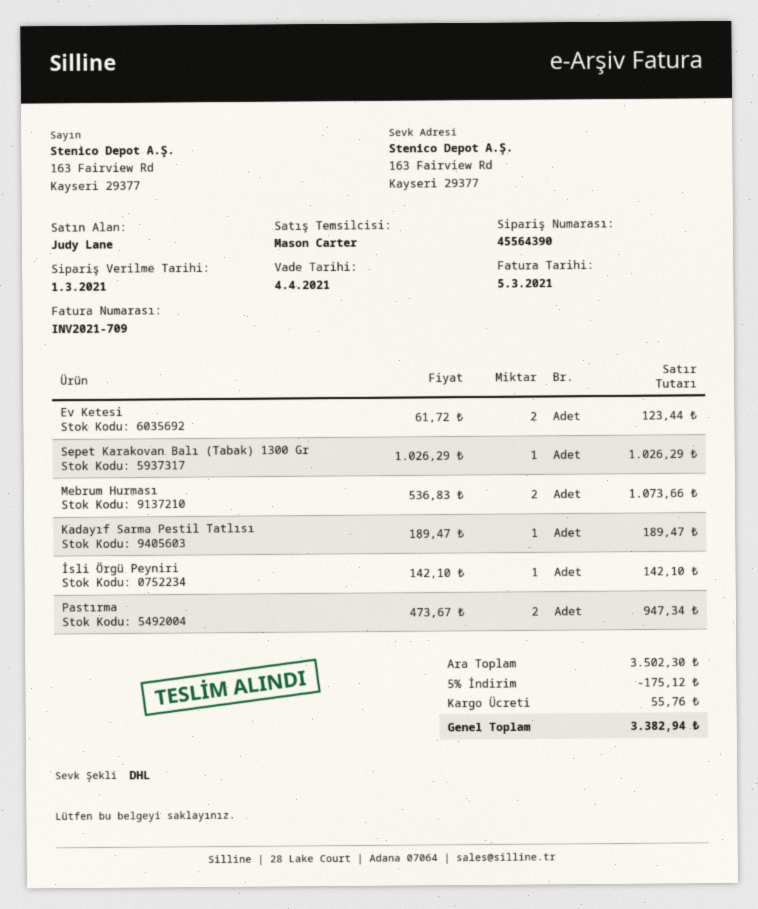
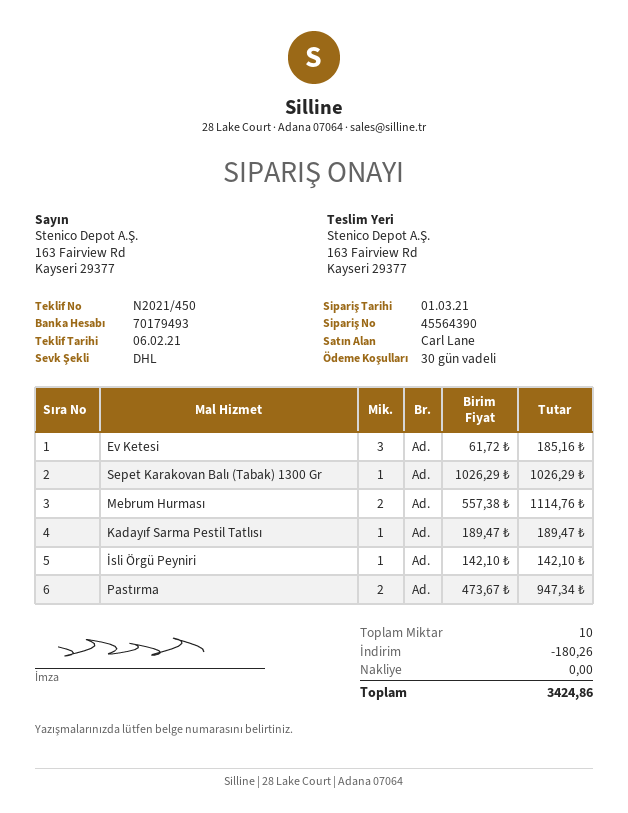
ordered by: Judy Lane -> Carl Lane
Ev Ketesi: 2 x 61.72 = 123.44 -> 3 x 61.72 = 185.16
Mebrum Hurması: 2 x 536.83 = 1073.66 -> 2 x 557.38 = 1114.76
discount: 175.12 -> 180.26
shipping: 55.76 -> 0.00
total: 3382.94 -> 3424.86

